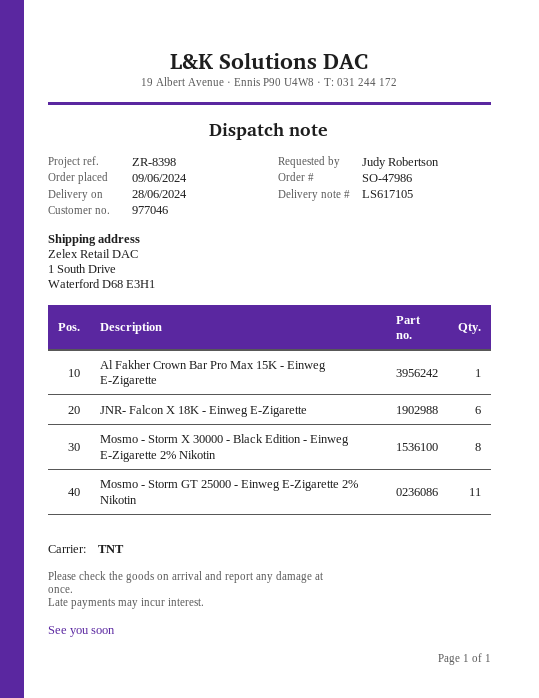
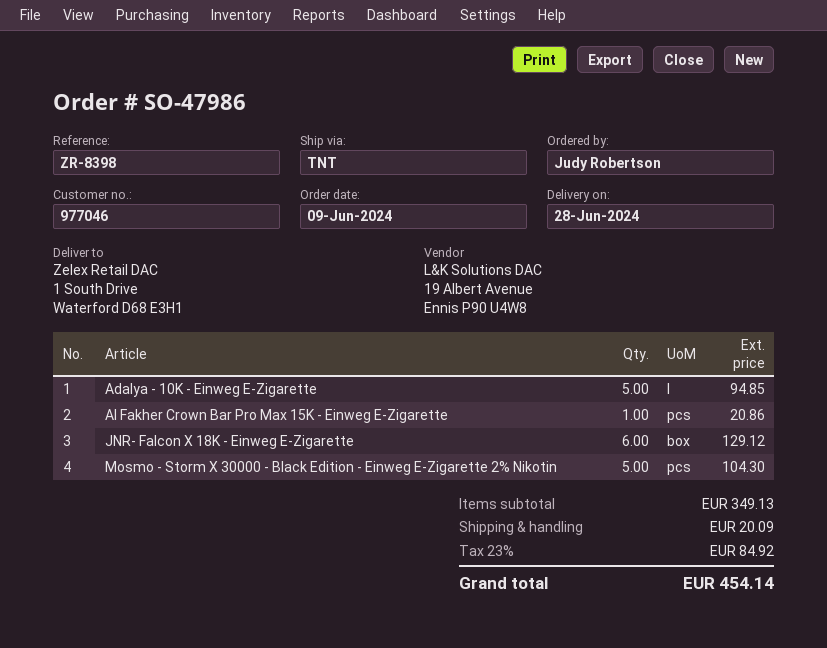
Mosmo - Storm X 30000 - Black Edition - Einweg E-Zigarette 2% Nikotin: 8 -> 5
Mosmo - Storm GT 25000 - Einweg E-Zigarette 2% Nikotin: 11 -> none
Adalya - 10K - Einweg E-Zigarette: none -> 5

